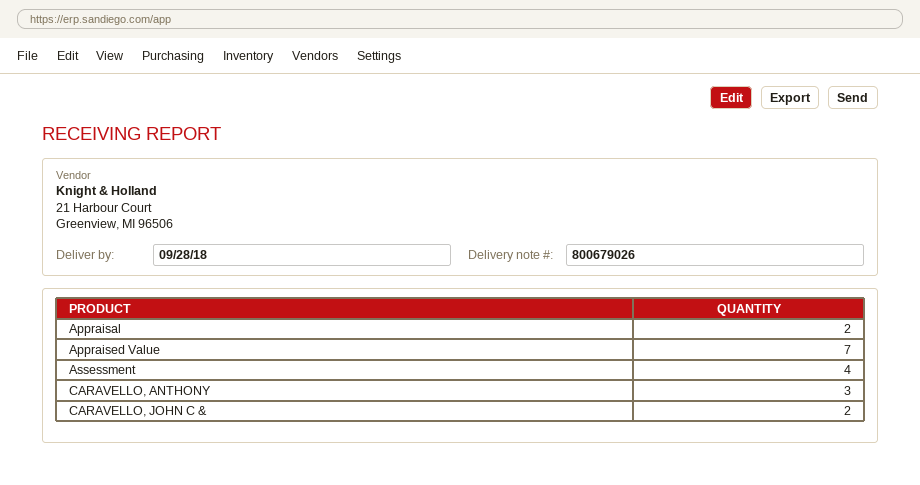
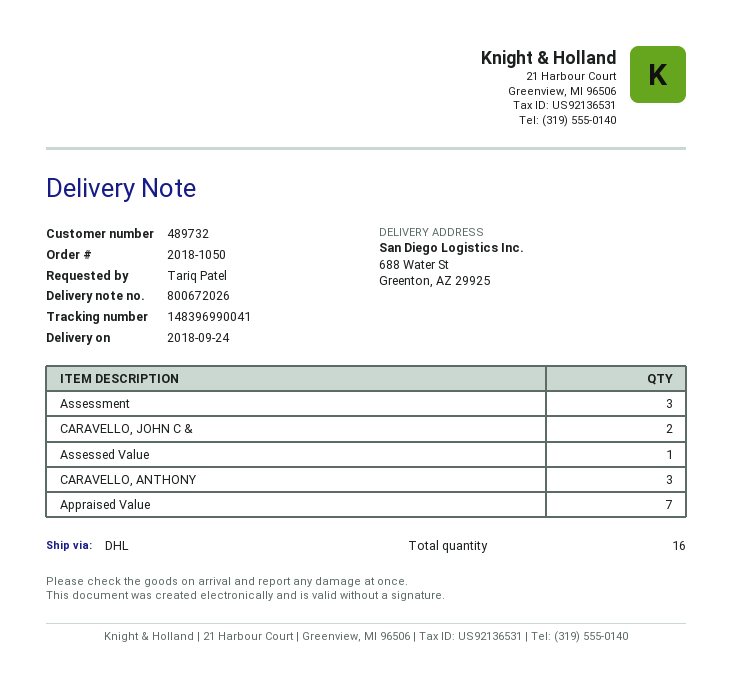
delivery note number: 800679026 -> 800672026
delivery date: 2018-09-28 -> 2018-09-24
Appraisal: 2 -> none
Assessment: 4 -> 3
Assessed Value: none -> 1

